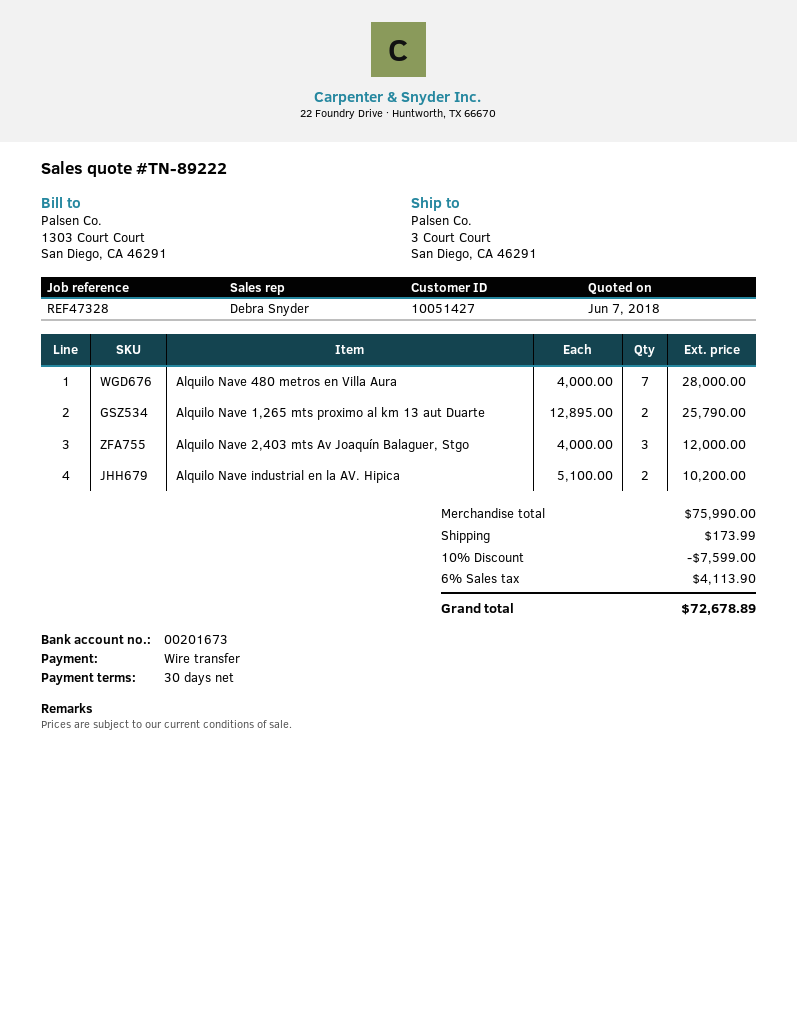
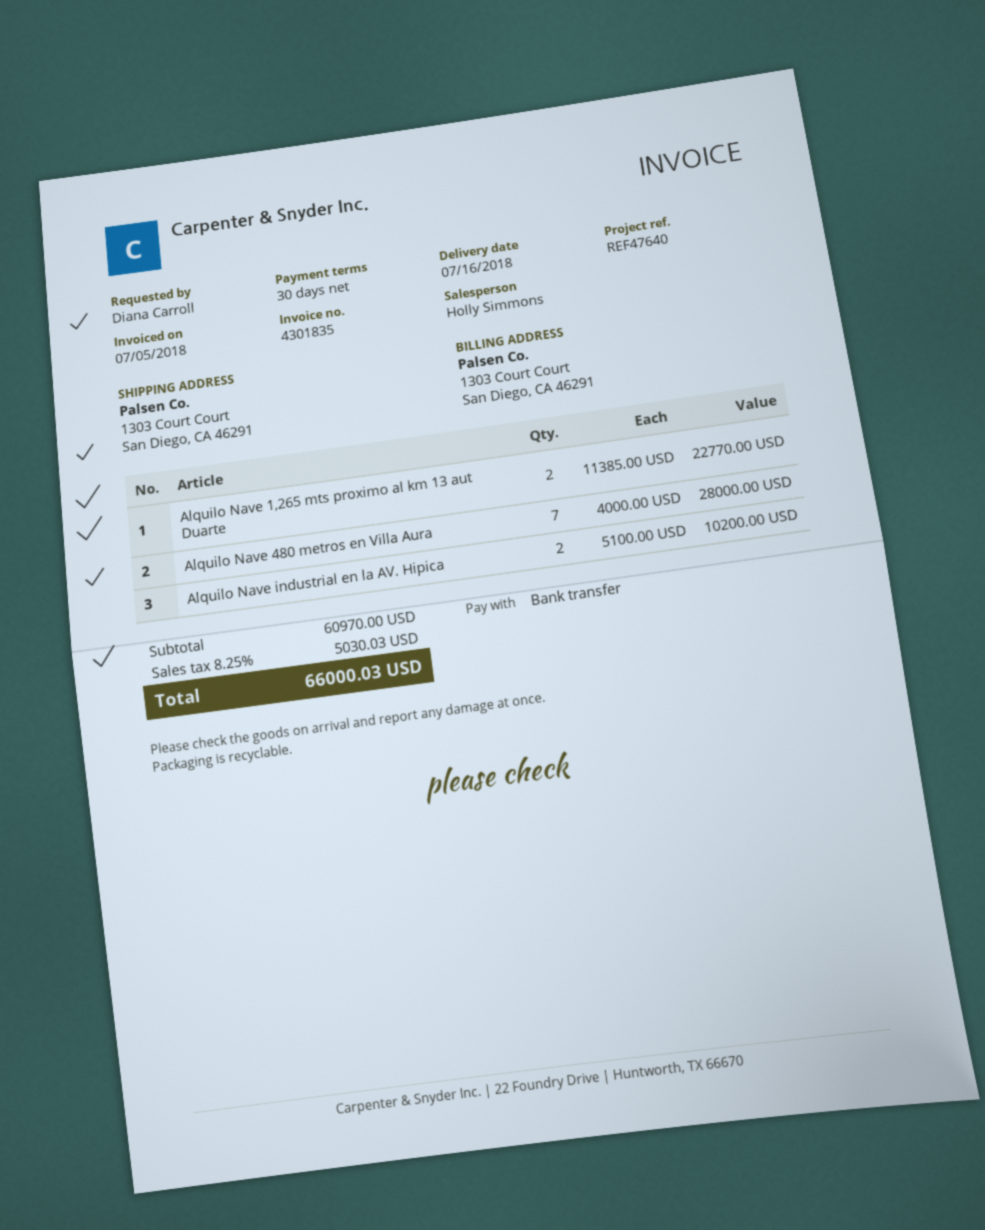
reference: REF47328 -> REF47640
sales rep: Debra Snyder -> Holly Simmons
ship to: 3 Court Court, San Diego, CA 46291 -> 1303 Court Court, San Diego, CA 46291
Alquilo Nave 1,265 mts proximo al km 13 aut Duarte: 2 x 12895.00 = 25790.00 -> 2 x 11385.00 = 22770.00
Alquilo Nave 2,403 mts Av Joaquín Balaguer, Stgo: 3 x 4000.00 = 12000.00 -> none
subtotal: 75990.00 -> 60970.00
discount: 10% = 7599.00 -> none
shipping: 173.99 -> none
tax: 6% = 4113.90 -> 8.25% = 5030.03
total: 72678.89 -> 66000.03

